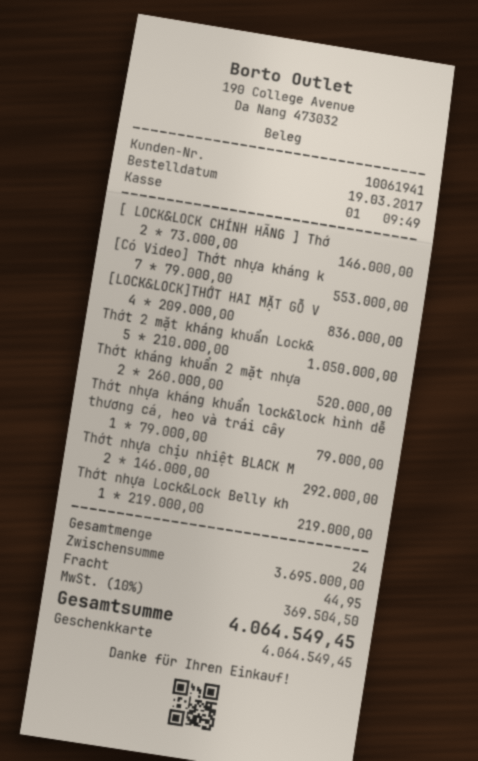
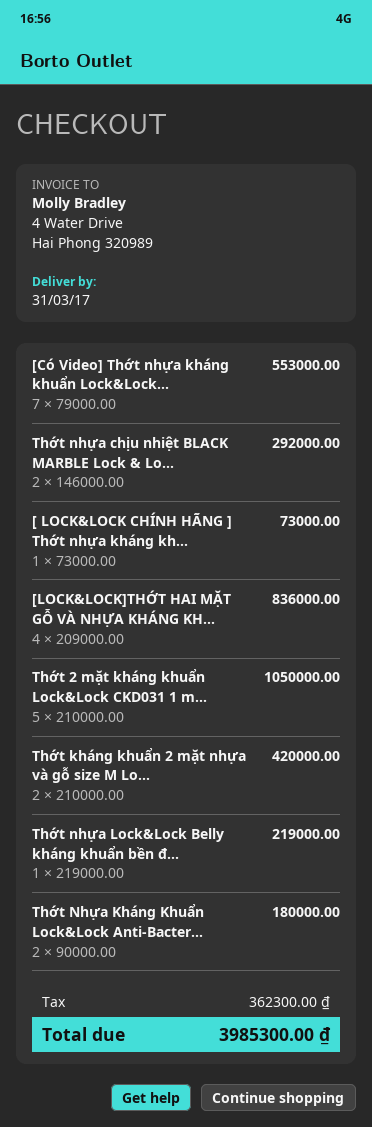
[ LOCK&LOCK CHÍNH HÃNG ] Thớ: 2 x 73000.00 = 146000.00 -> 1 x 73000.00 = 73000.00
Thớt kháng khuẩn 2 mặt nhựa: 2 x 260000.00 = 520000.00 -> 2 x 210000.00 = 420000.00
Thớt nhựa kháng khuẩn lock&lock hình dễ thương cá, heo và trái cây: 1 x 79000.00 = 79000.00 -> none
Thớt Nhựa Kháng Khuẩn Lock&Lock Anti-Bacter...: none -> 2 x 90000.00 = 180000.00
shipping: 44.95 -> none
tax: 369504.50 -> 362300.00
total: 4064549.45 -> 3985300.00

